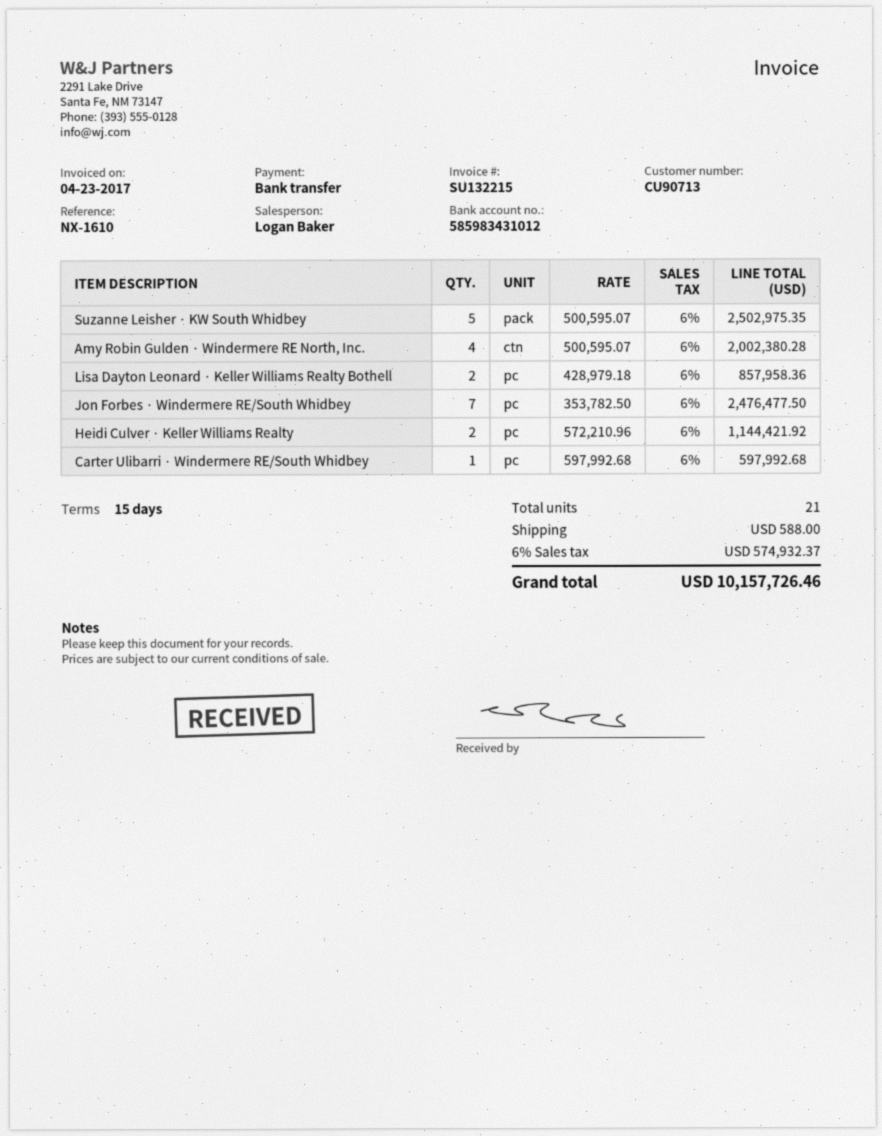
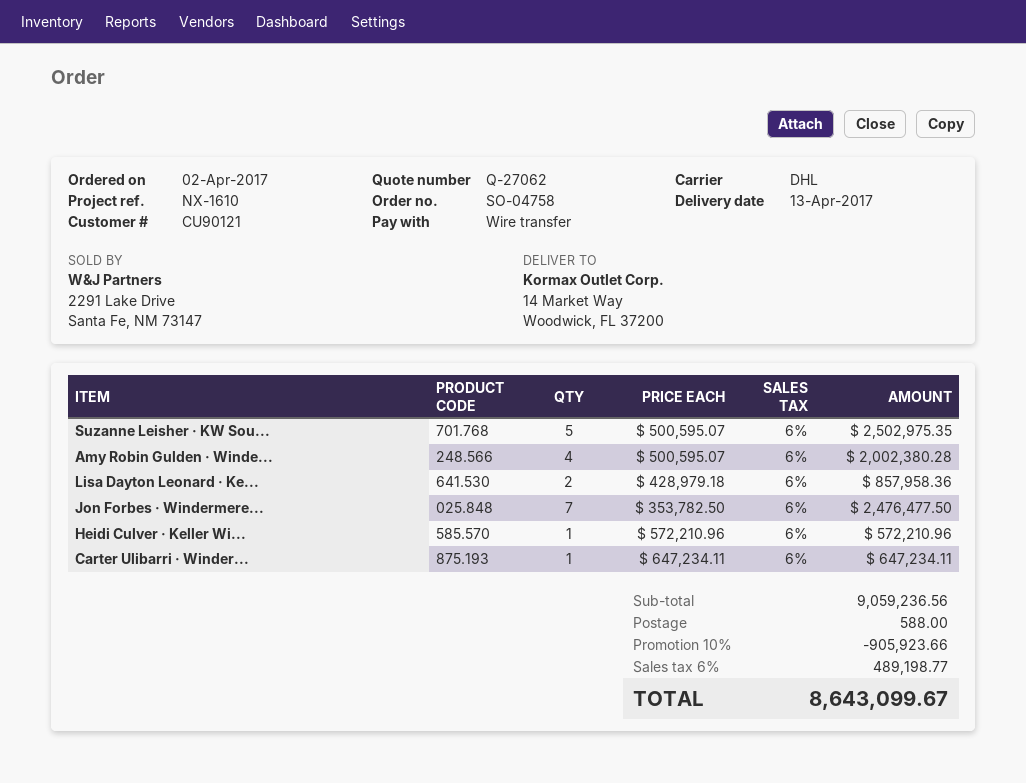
customer number: CU90713 -> CU90121
Heidi Culver · Keller Williams Realty: 2 x 572210.96 = 1144421.92 -> 1 x 572210.96 = 572210.96
Carter Ulibarri · Windermere RE/South Whidbey: 1 x 597992.68 = 597992.68 -> 1 x 647234.11 = 647234.11
discount: none -> 10% = 905923.66
tax: 6% = 574932.37 -> 6% = 489198.77
total: 10157726.46 -> 8643099.67

